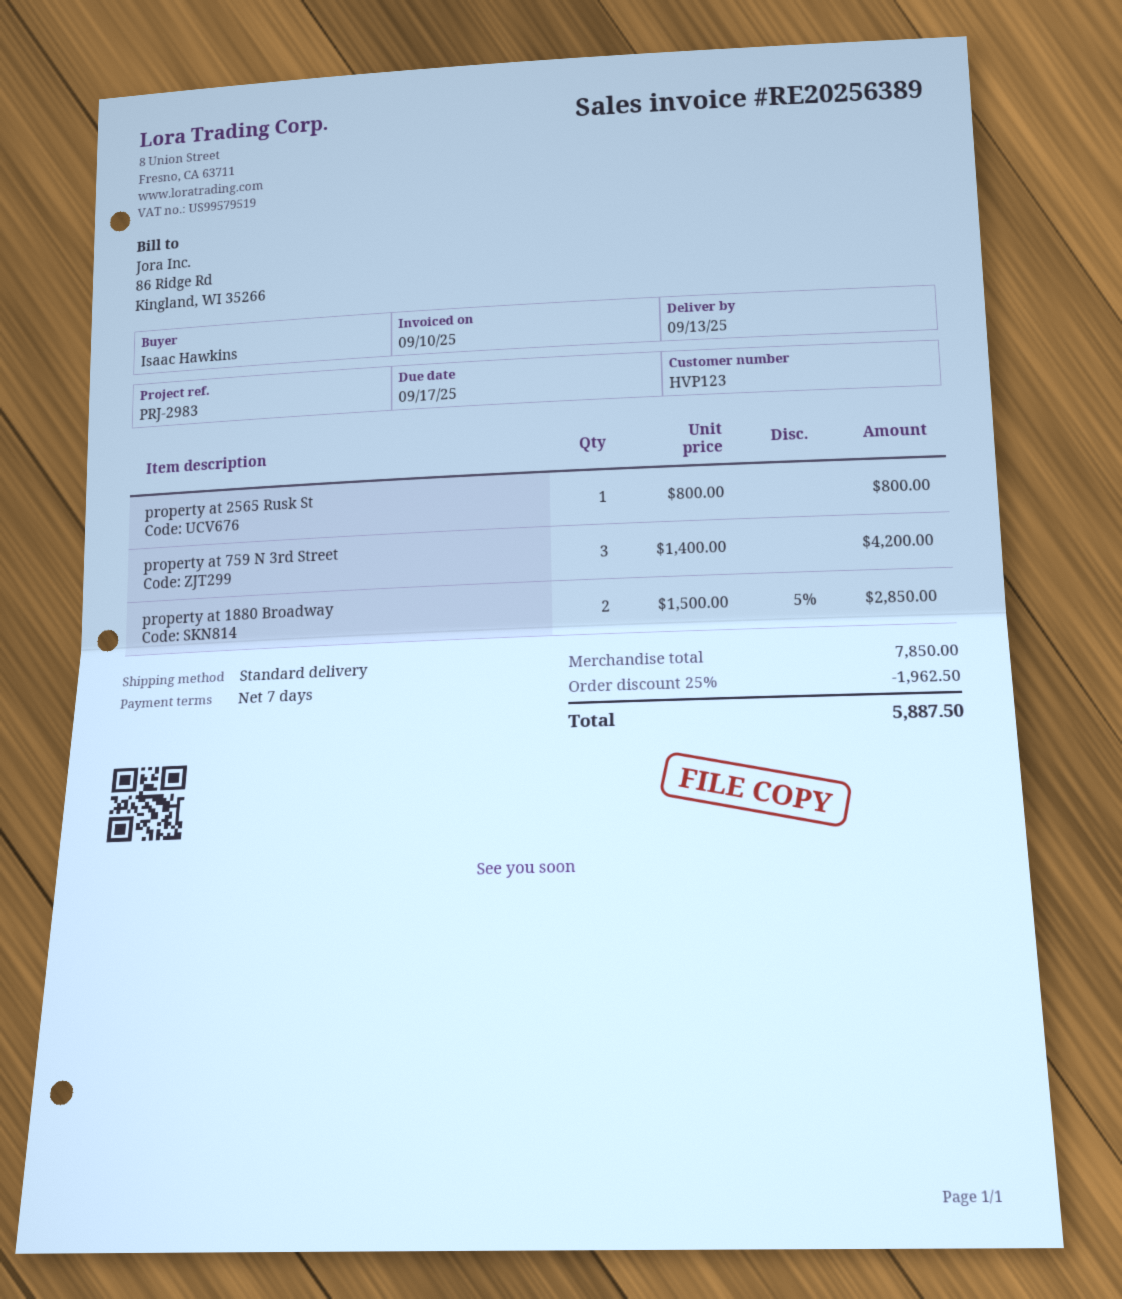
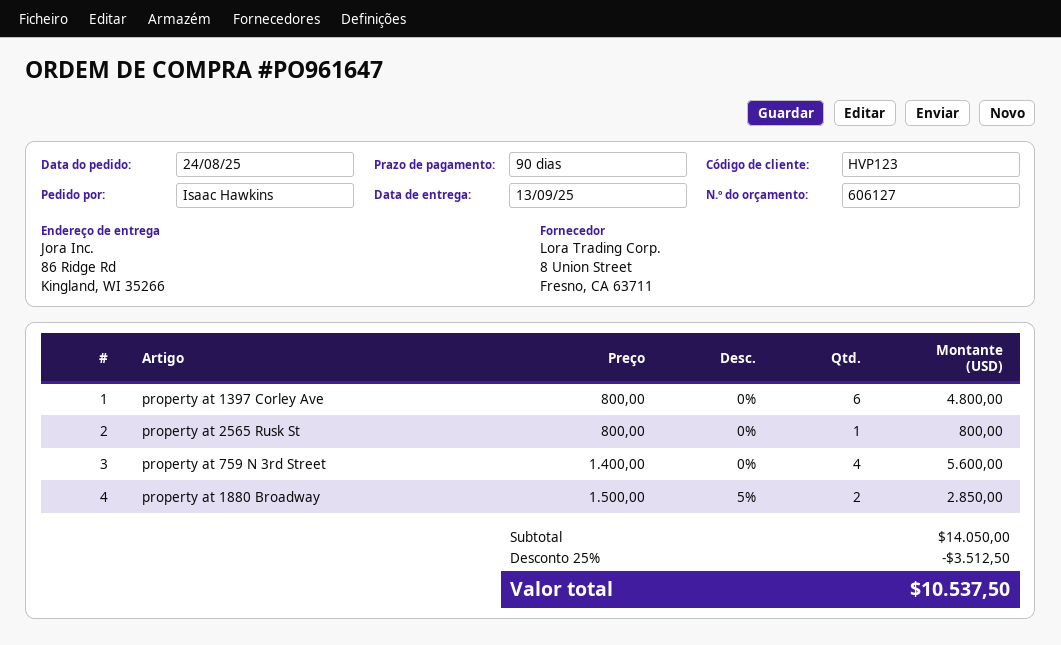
payment terms: 7 days -> 90 days
property at 759 N 3rd Street: 3 x 1400.00 = 4200.00 -> 4 x 1400.00 = 5600.00
property at 1397 Corley Ave: none -> 6 x 800.00 = 4800.00
subtotal: 7850.00 -> 14050.00
discount: 25% = 1962.50 -> 25% = 3512.50
total: 5887.50 -> 10537.50

